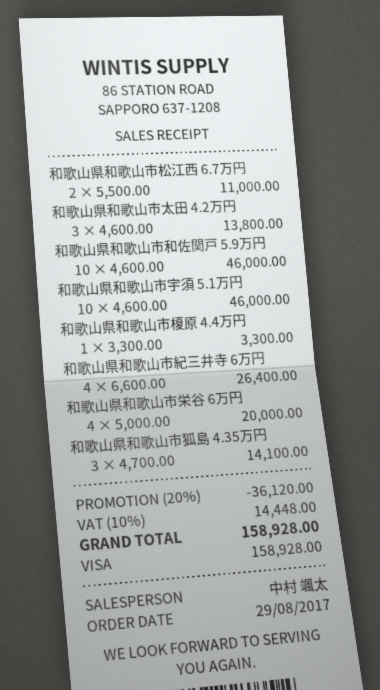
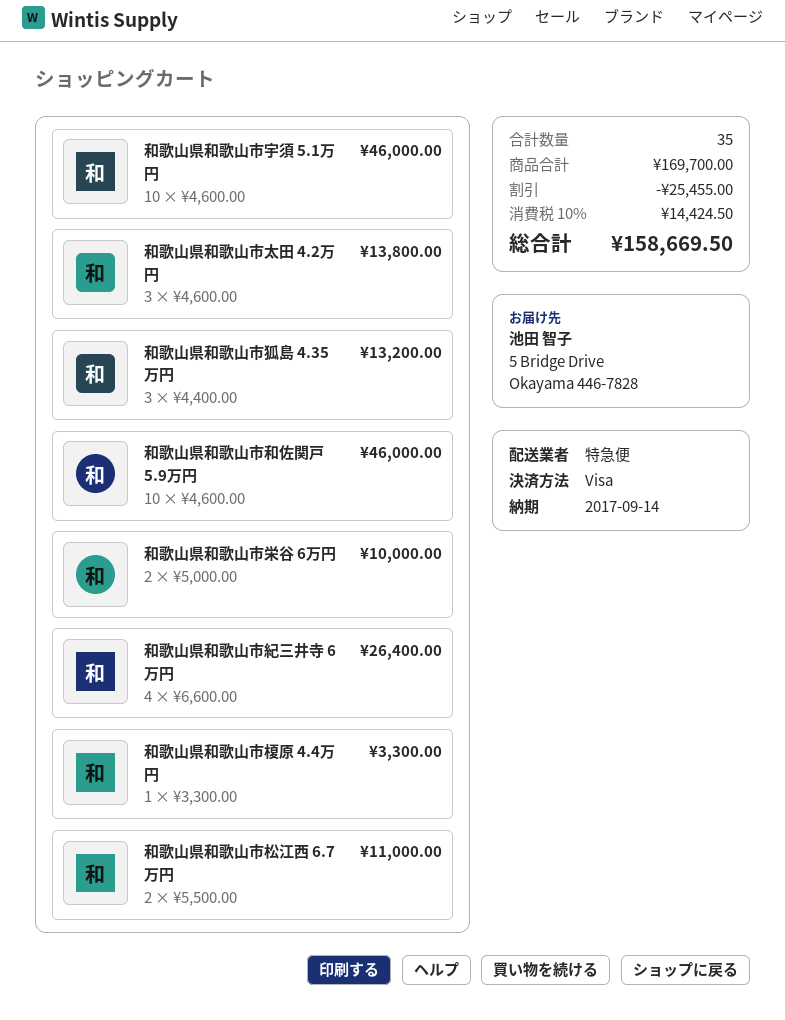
和歌山県和歌山市栄谷 6万円: 4 x 5000.00 = 20000.00 -> 2 x 5000.00 = 10000.00
和歌山県和歌山市狐島 4.35万円: 3 x 4700.00 = 14100.00 -> 3 x 4400.00 = 13200.00
discount: 36120.00 -> 25455.00
tax: 10% = 14448.00 -> 10% = 14424.50
total: 158928.00 -> 158669.50

